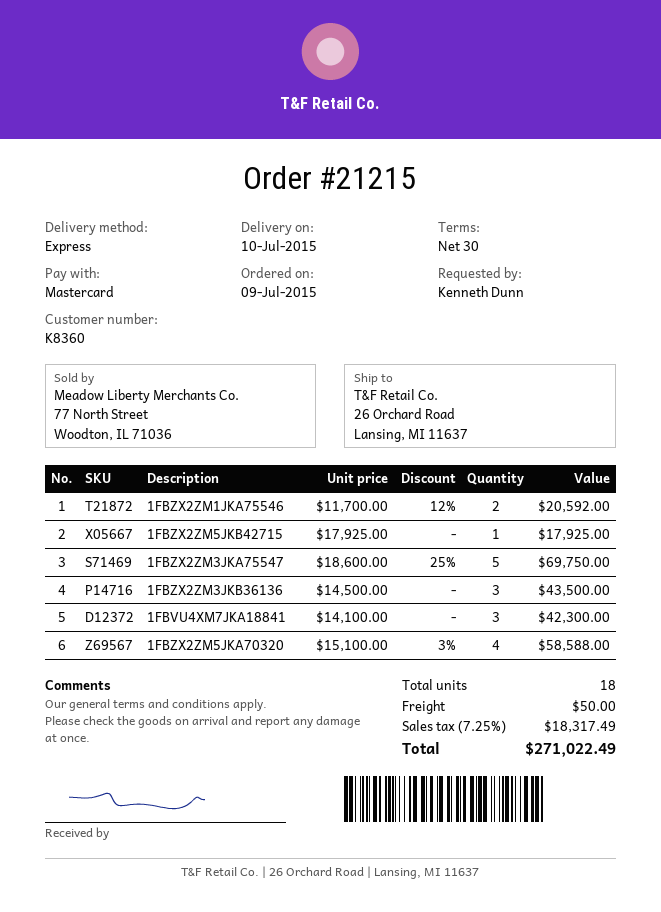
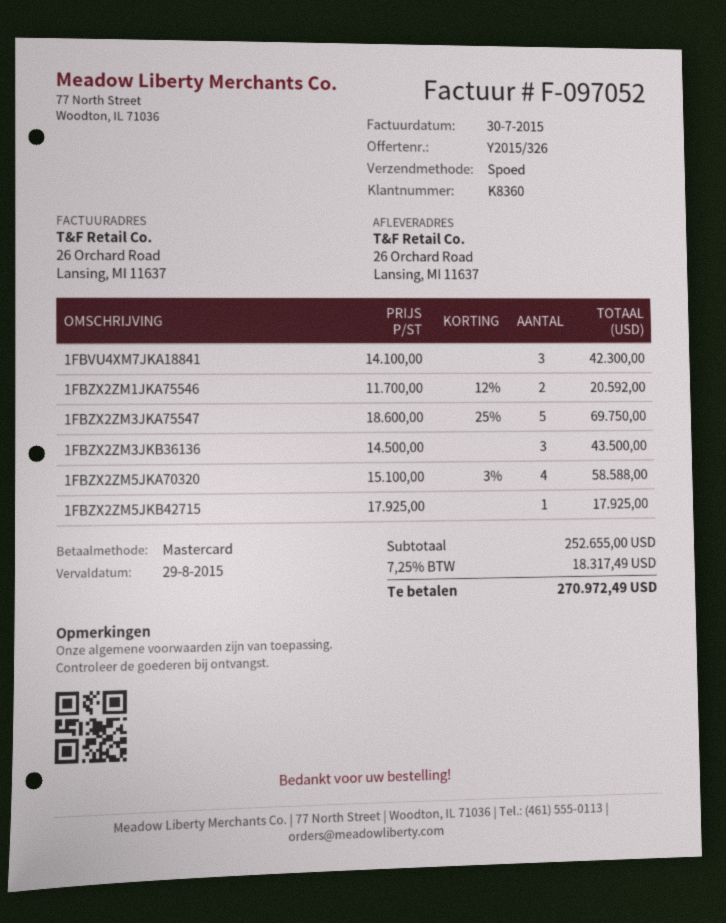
shipping: 50.00 -> none
total: 271022.49 -> 270972.49

